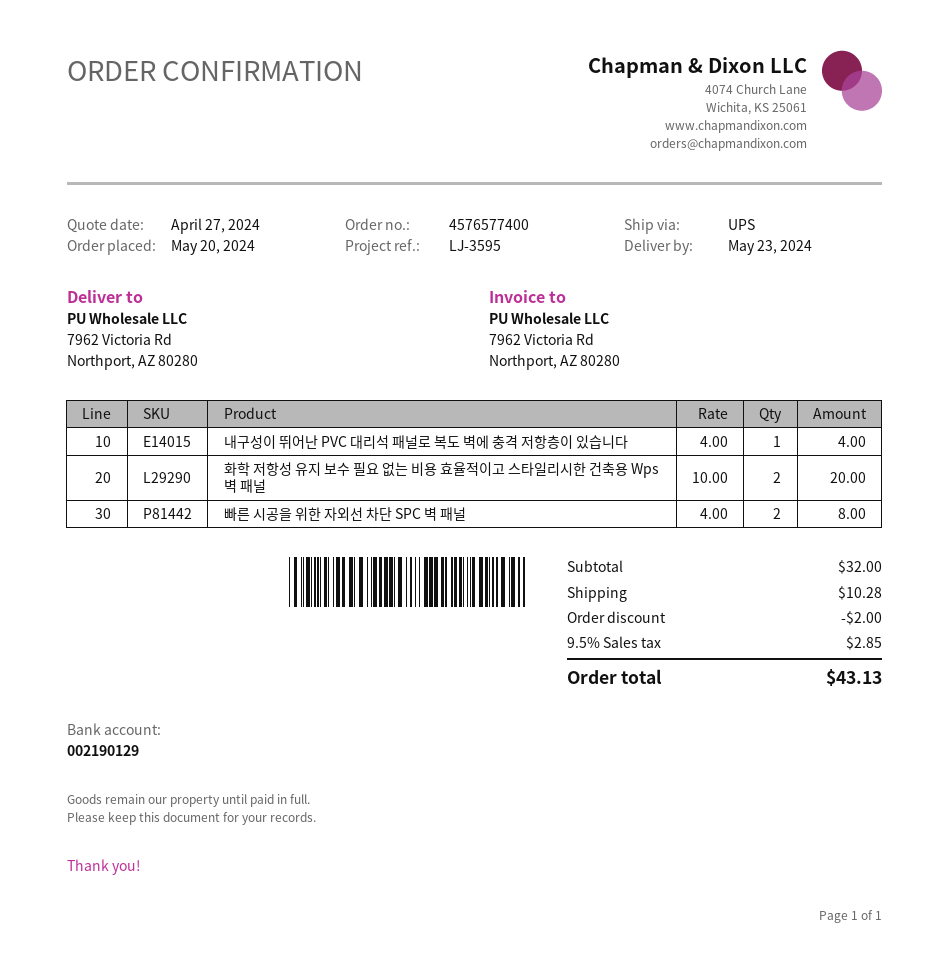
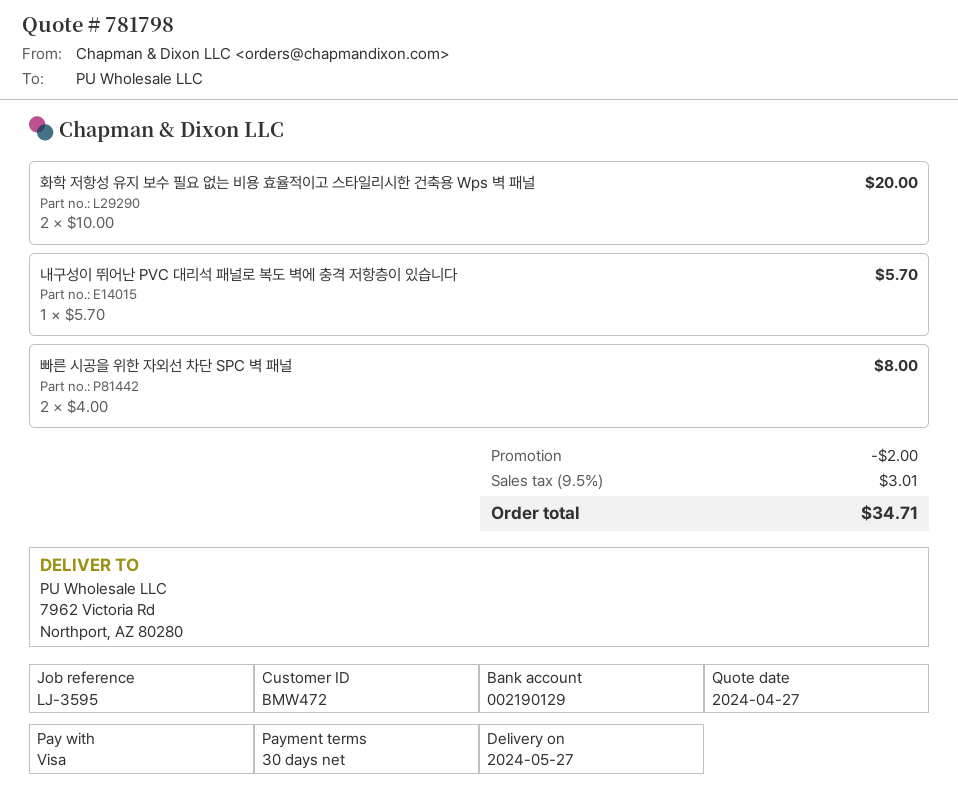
delivery date: 2024-05-23 -> 2024-05-27
내구성이 뛰어난 PVC 대리석 패널로 복도 벽에 충격 저항층이 있습니다: 1 x 4.00 = 4.00 -> 1 x 5.70 = 5.70
shipping: 10.28 -> none
tax: 9.5% = 2.85 -> 9.5% = 3.01
total: 43.13 -> 34.71

